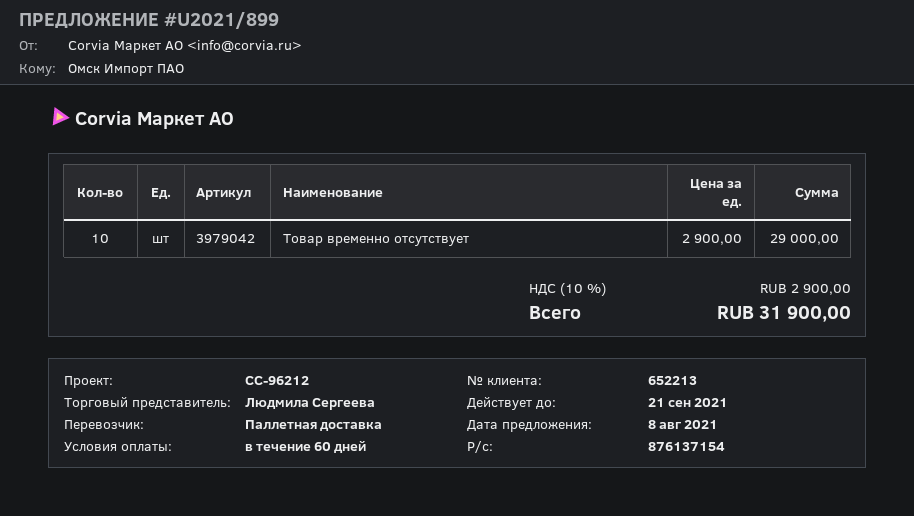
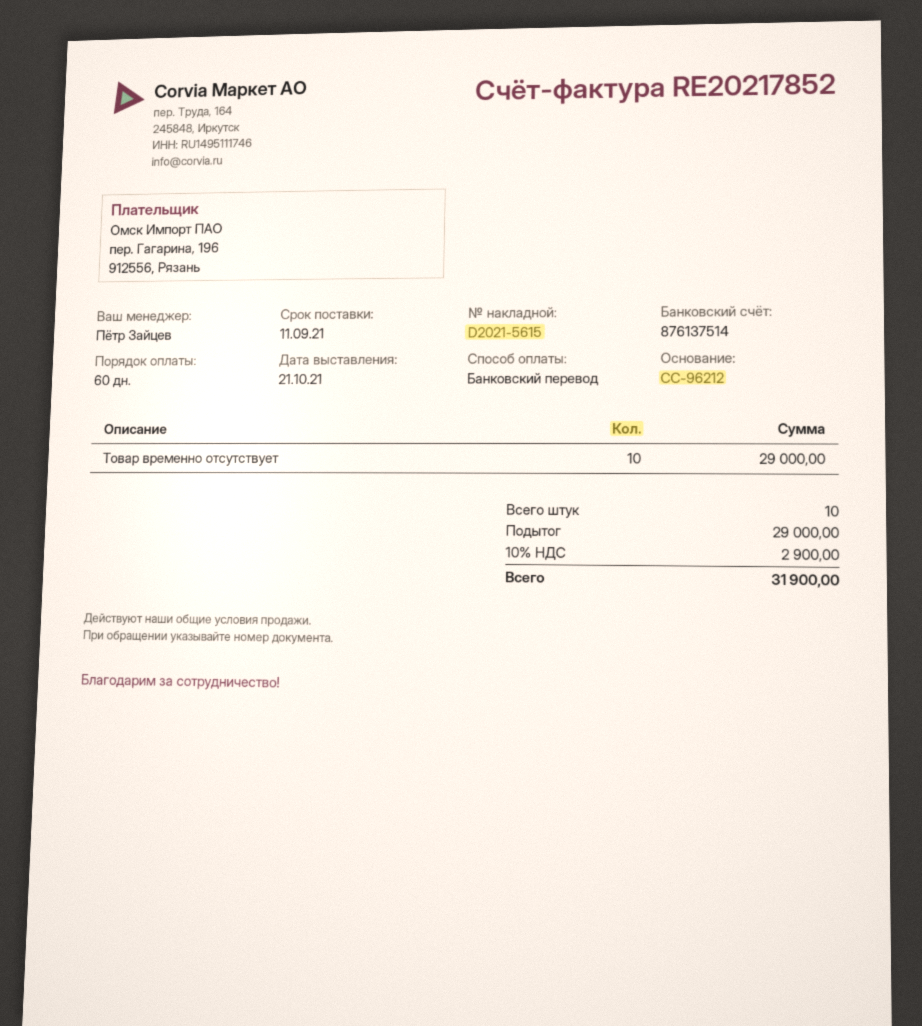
sales rep: Людмила Сергеева -> Пётр Зайцев
bank account: 876137154 -> 876137514

